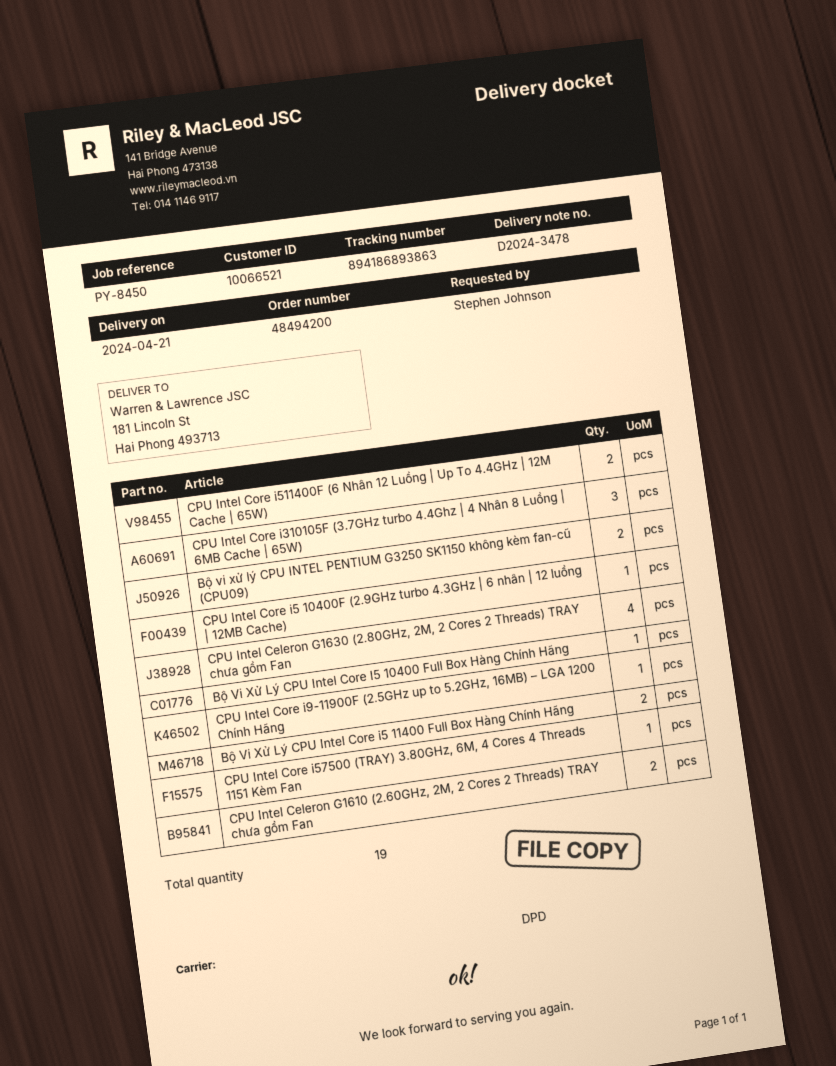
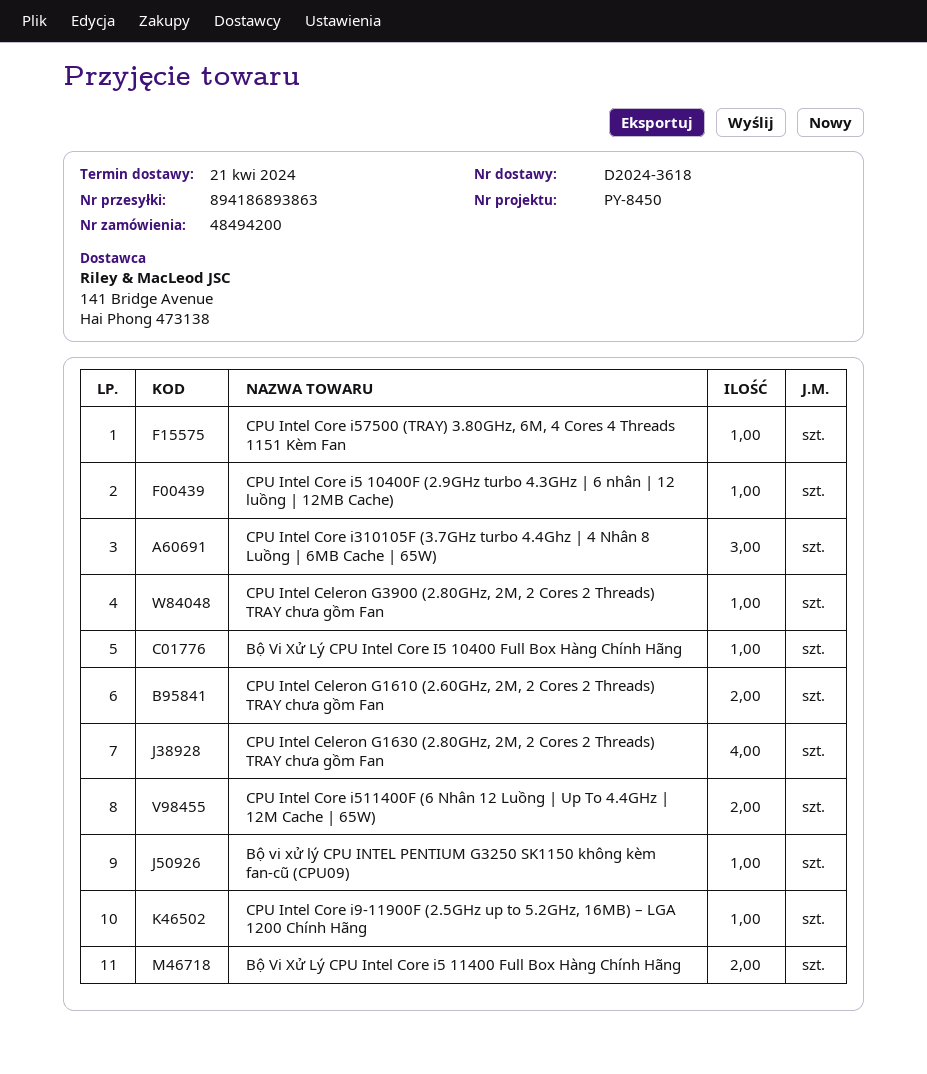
delivery note number: D2024-3478 -> D2024-3618
Bộ vi xử lý CPU INTEL PENTIUM G3250 SK1150 không kèm fan-cũ (CPU09): 2 -> 1
CPU Intel Celeron G3900 (2.80GHz, 2M, 2 Cores 2 Threads) TRAY chưa gồm Fan: none -> 1

